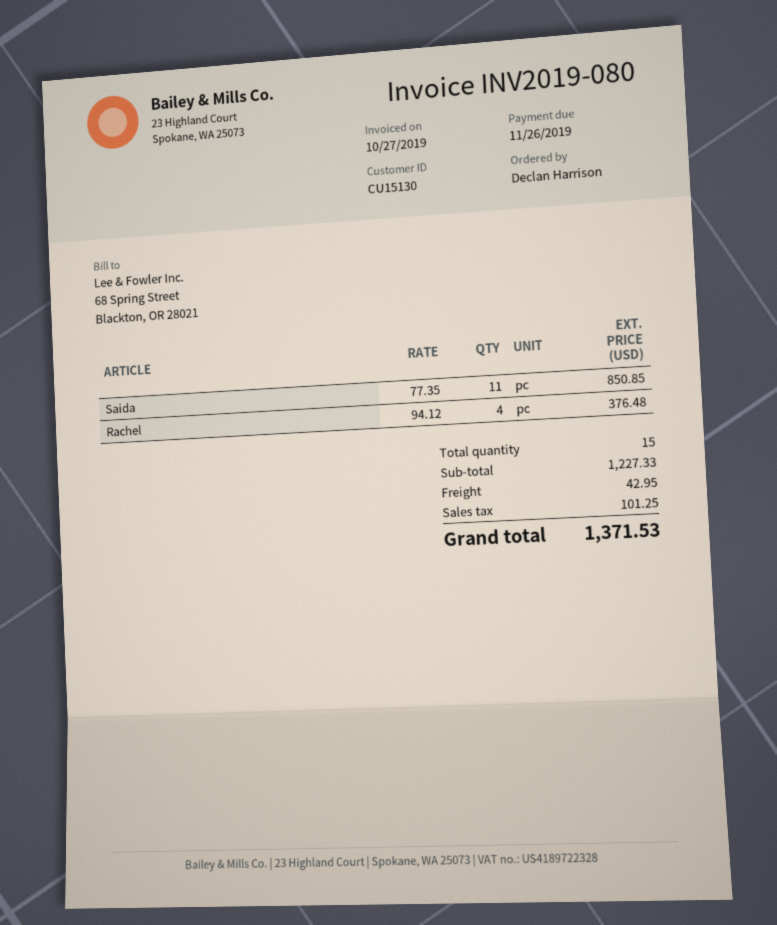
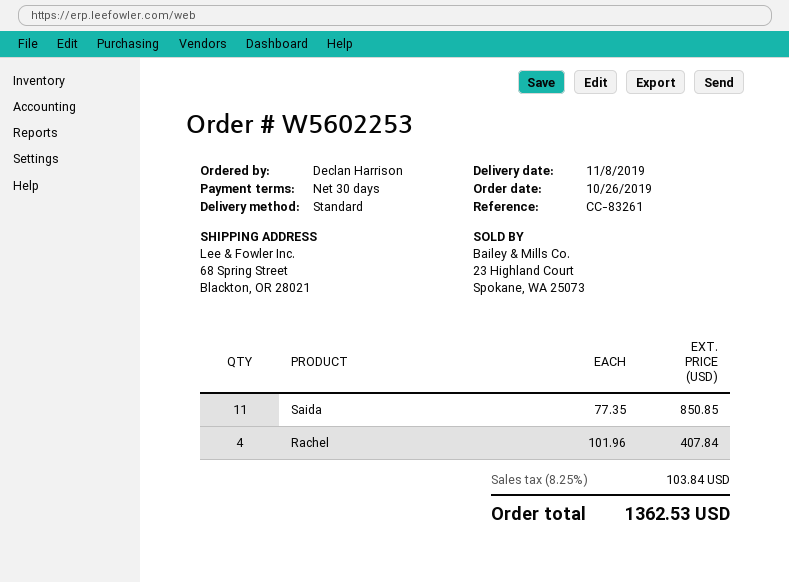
Rachel: 4 x 94.12 = 376.48 -> 4 x 101.96 = 407.84
shipping: 42.95 -> none
tax: 101.25 -> 103.84
total: 1371.53 -> 1362.53

